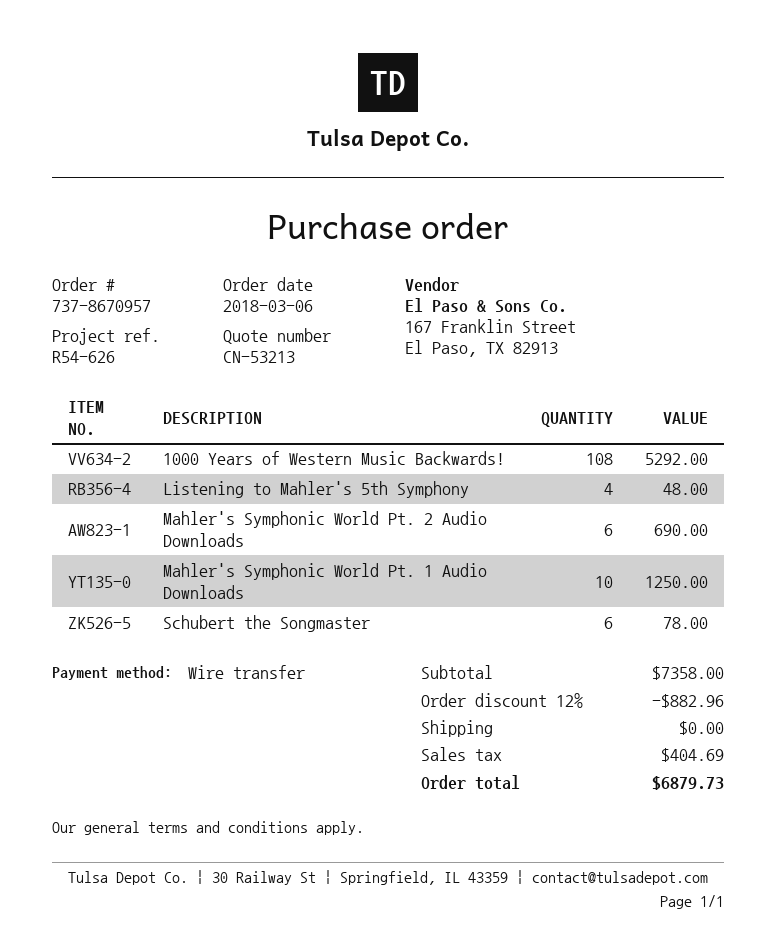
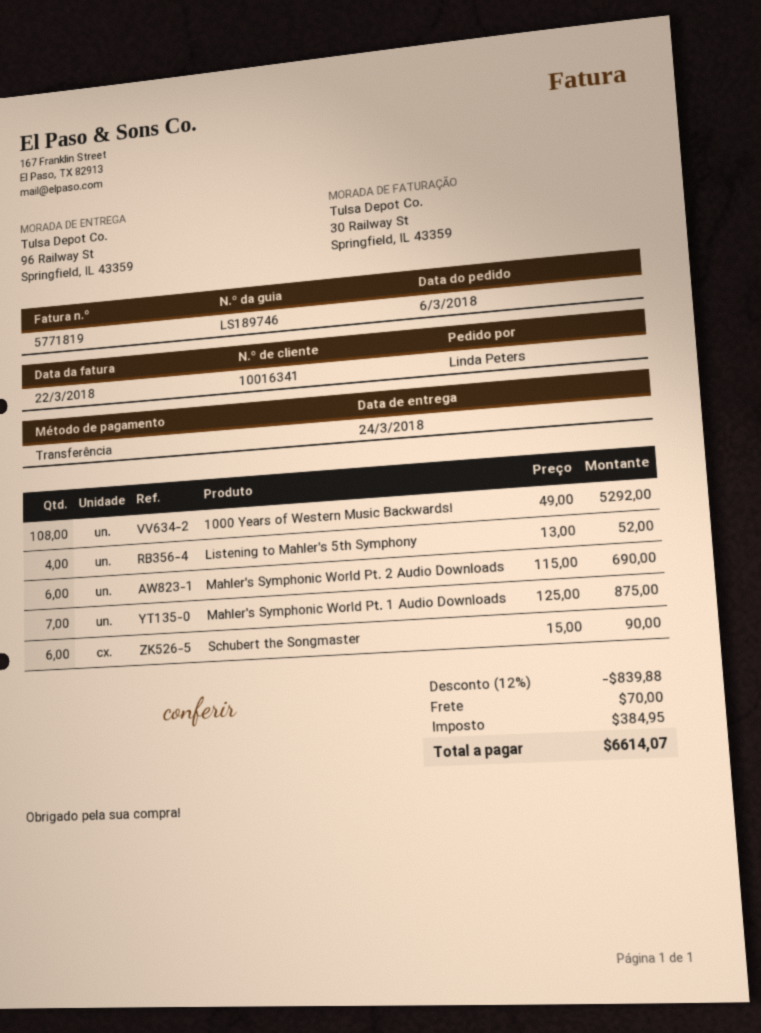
Listening to Mahler's 5th Symphony: 4 for 48.00 -> 4 for 52.00
Mahler's Symphonic World Pt. 1 Audio Downloads: 10 for 1250.00 -> 7 for 875.00
Schubert the Songmaster: 6 for 78.00 -> 6 for 90.00
discount: 12% = 882.96 -> 12% = 839.88
shipping: 0.00 -> 70.00
tax: 404.69 -> 384.95
total: 6879.73 -> 6614.07

